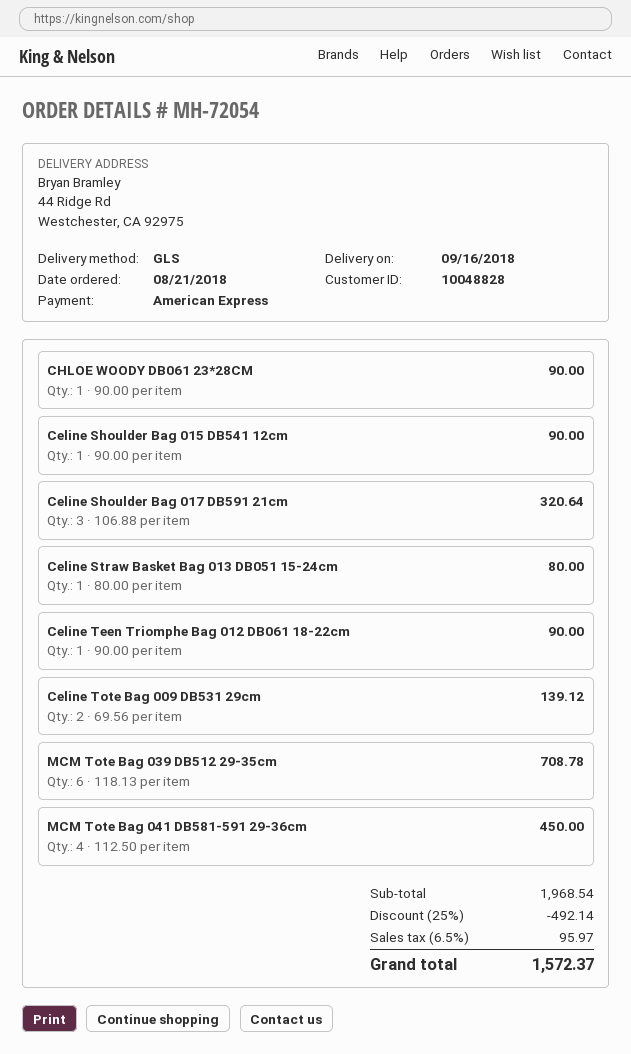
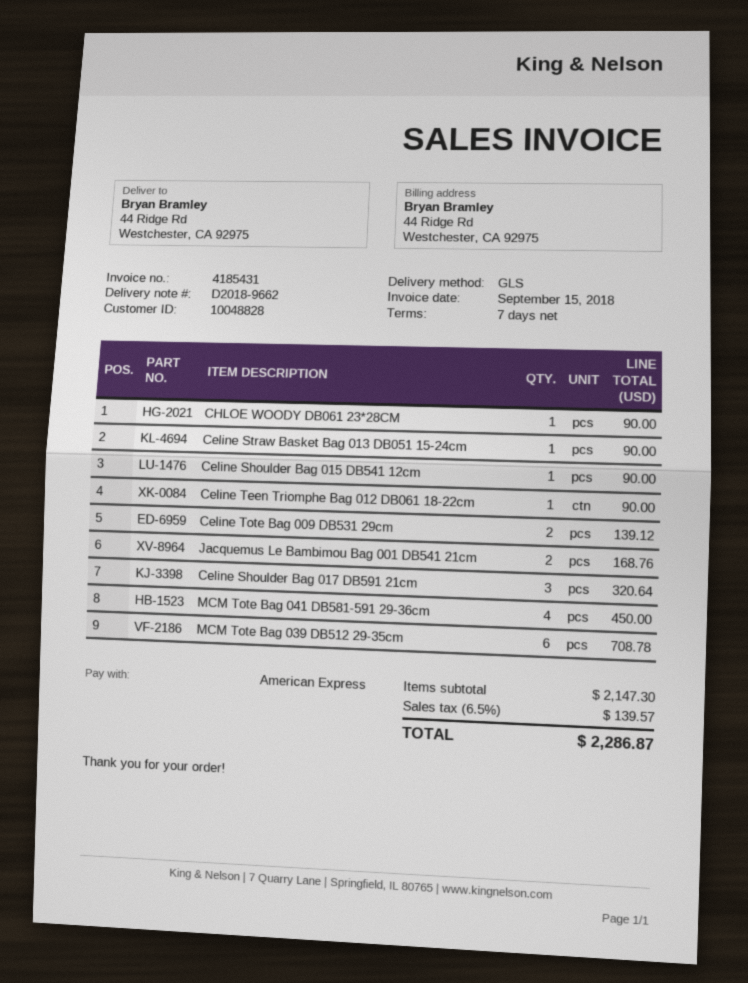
Celine Straw Basket Bag 013 DB051 15-24cm: 1 for 80.00 -> 1 for 90.00
Jacquemus Le Bambimou Bag 001 DB541 21cm: none -> 2 for 168.76
subtotal: 1968.54 -> 2147.30
discount: 25% = 492.14 -> none
tax: 6.5% = 95.97 -> 6.5% = 139.57
total: 1572.37 -> 2286.87

